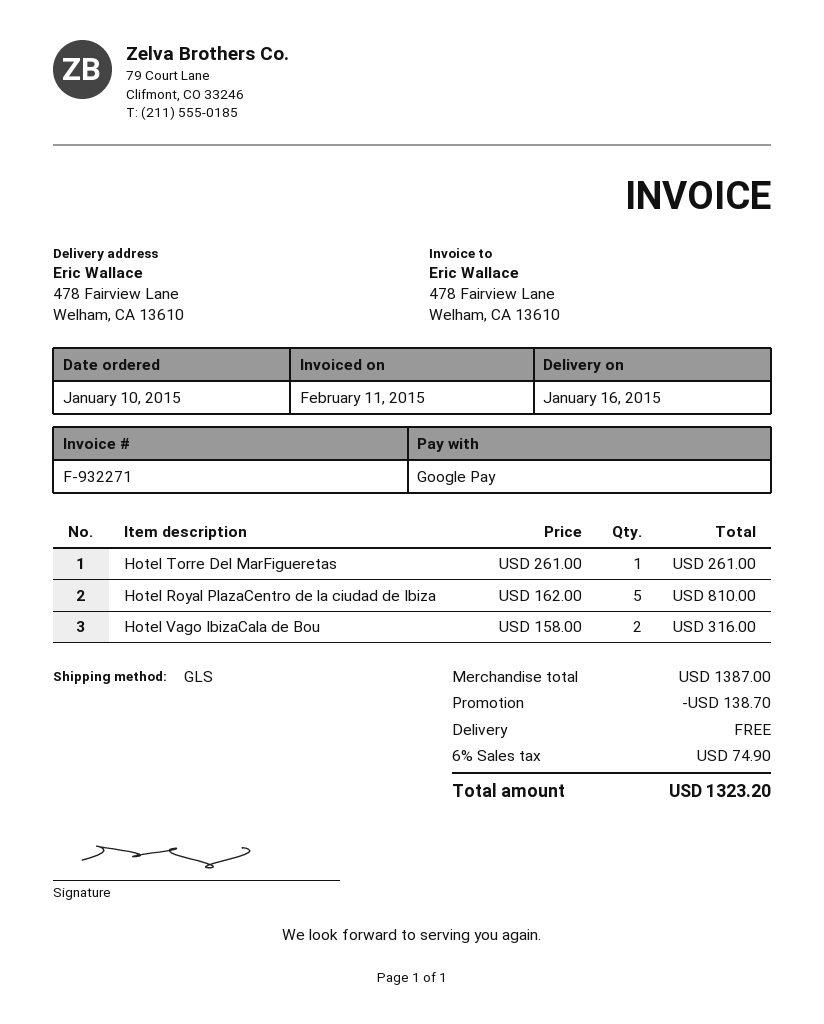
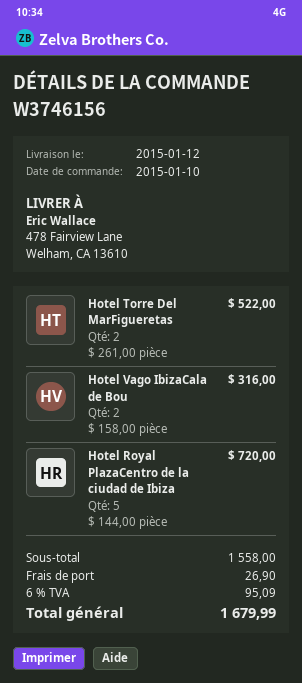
delivery date: 2015-01-16 -> 2015-01-12
Hotel Torre Del MarFigueretas: 1 x 261.00 = 261.00 -> 2 x 261.00 = 522.00
Hotel Royal PlazaCentro de la ciudad de Ibiza: 5 x 162.00 = 810.00 -> 5 x 144.00 = 720.00
subtotal: 1387.00 -> 1558.00
discount: 138.70 -> none
shipping: 0.00 -> 26.90
tax: 6% = 74.90 -> 6% = 95.09
total: 1323.20 -> 1679.99

